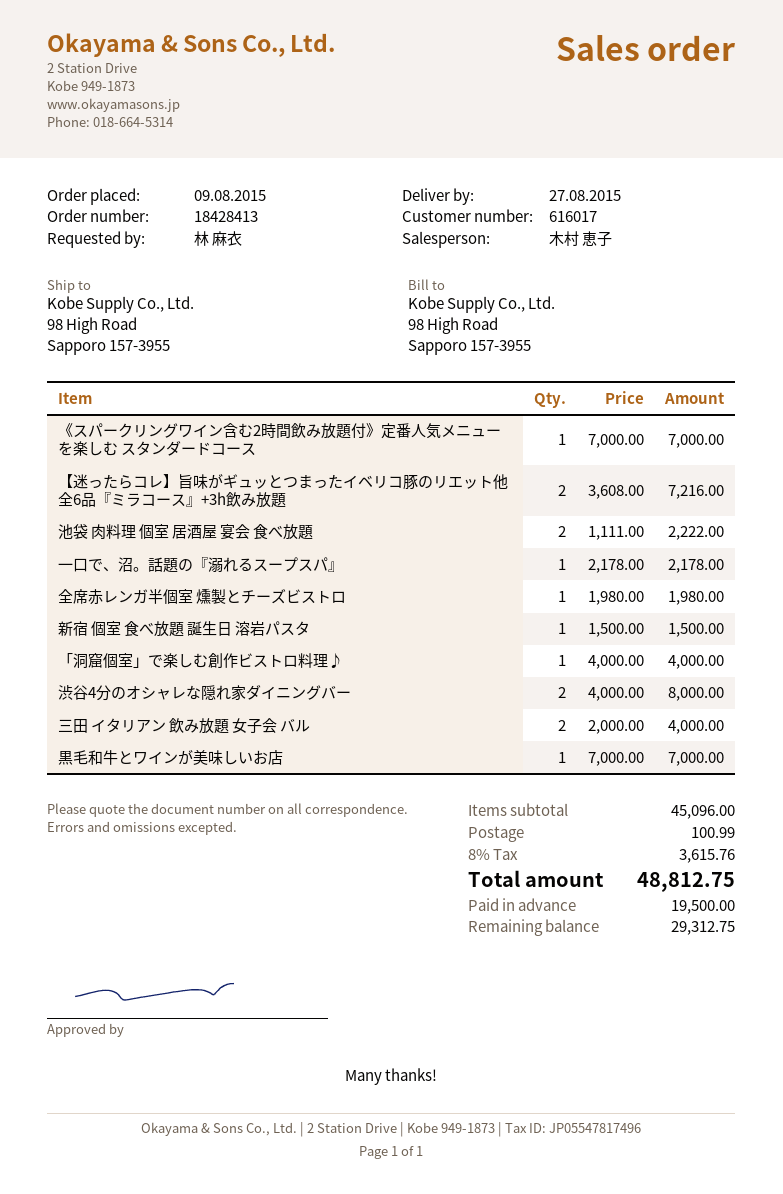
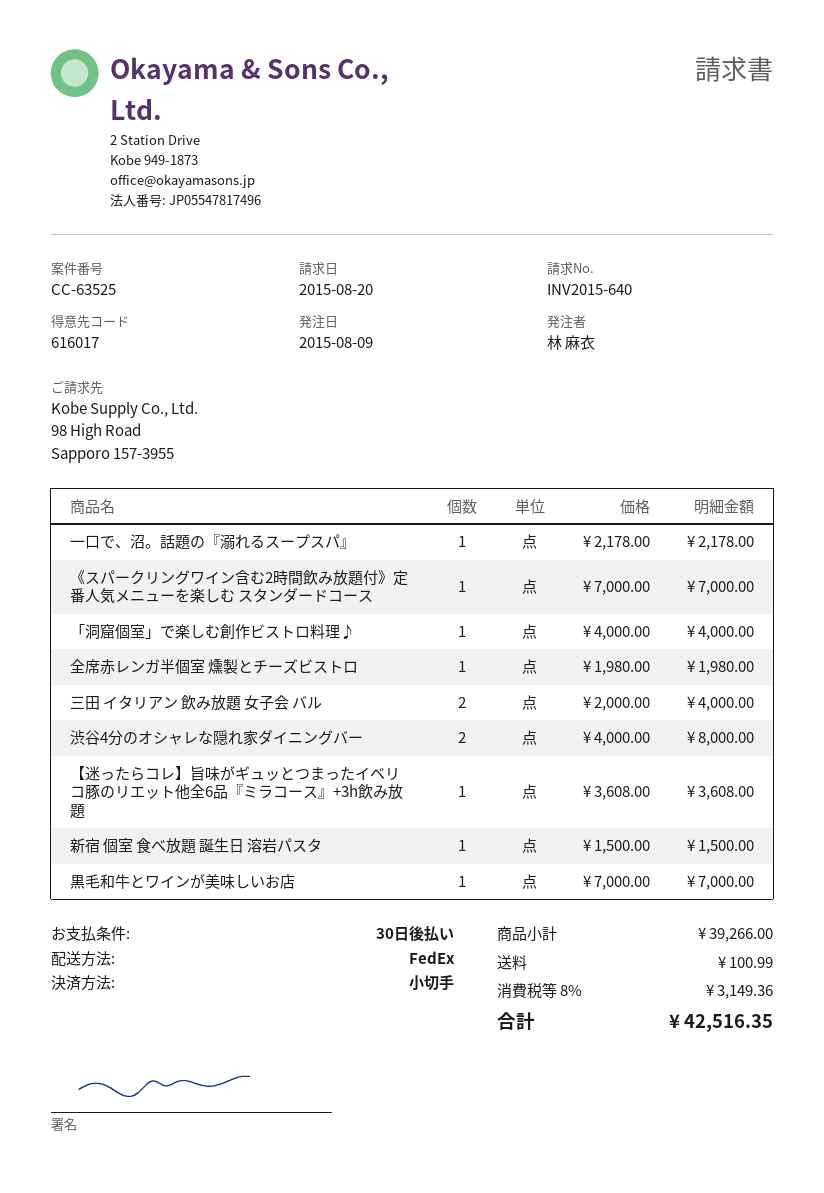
【迷ったらコレ】旨味がギュッとつまったイベリコ豚のリエット他全6品『ミラコース』+3h飲み放題: 2 x 3608.00 = 7216.00 -> 1 x 3608.00 = 3608.00
池袋 肉料理 個室 居酒屋 宴会 食べ放題: 2 x 1111.00 = 2222.00 -> none
subtotal: 45096.00 -> 39266.00
tax: 8% = 3615.76 -> 8% = 3149.36
total: 48812.75 -> 42516.35

